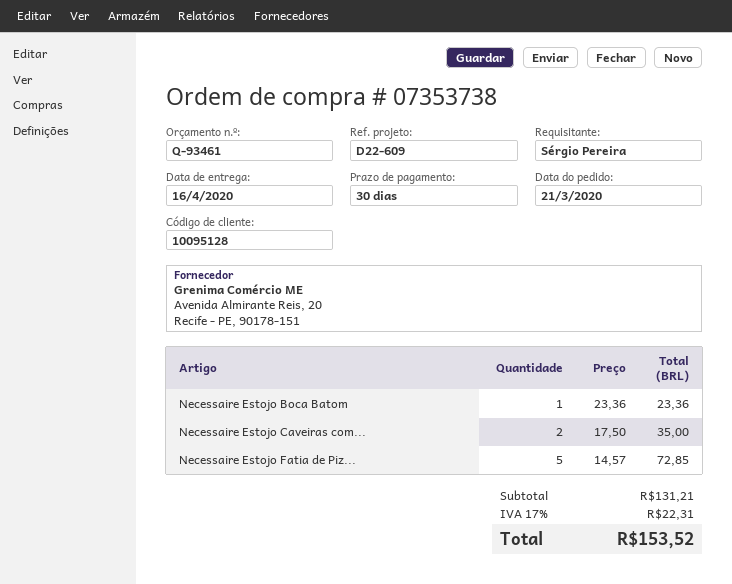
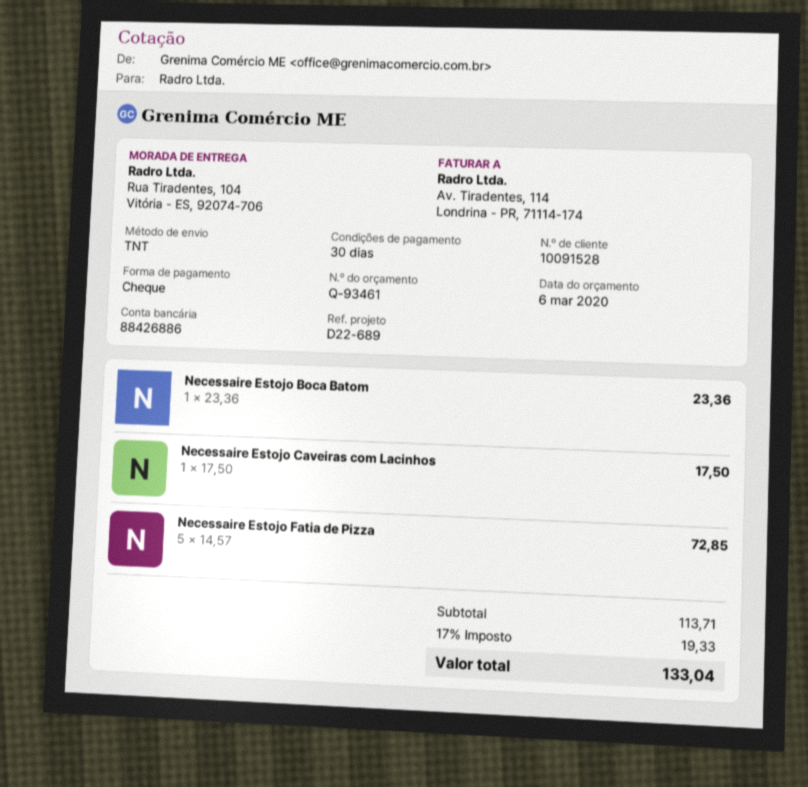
customer number: 10095128 -> 10091528
reference: D22-609 -> D22-689
Necessaire Estojo Caveiras com...: 2 x 17.50 = 35.00 -> 1 x 17.50 = 17.50
subtotal: 131.21 -> 113.71
tax: 17% = 22.31 -> 17% = 19.33
total: 153.52 -> 133.04

